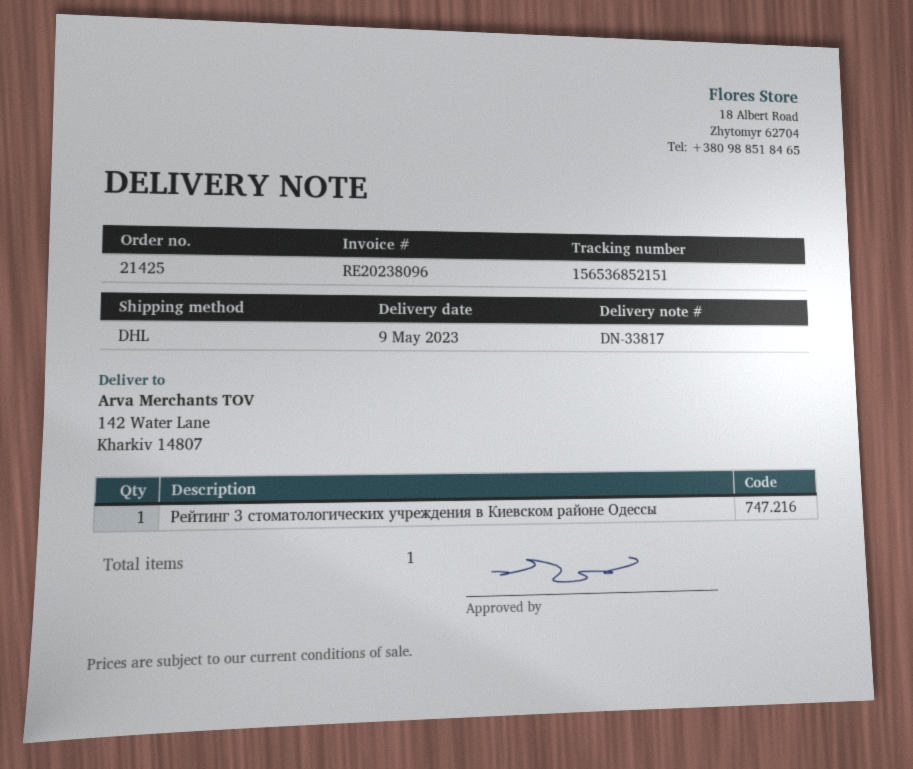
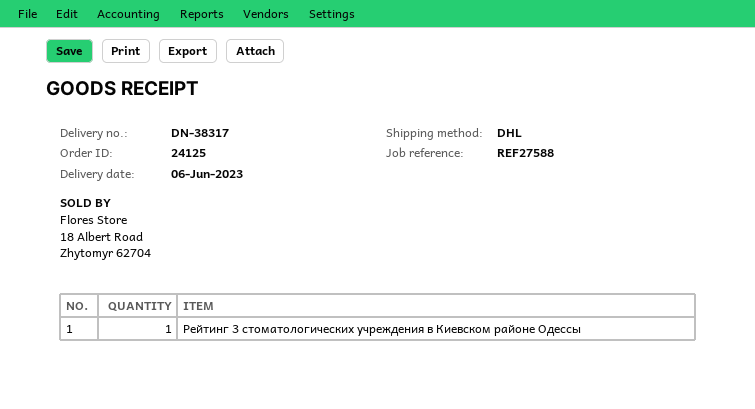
order number: 21425 -> 24125
delivery note number: DN-33817 -> DN-38317
delivery date: 2023-05-09 -> 2023-06-06

